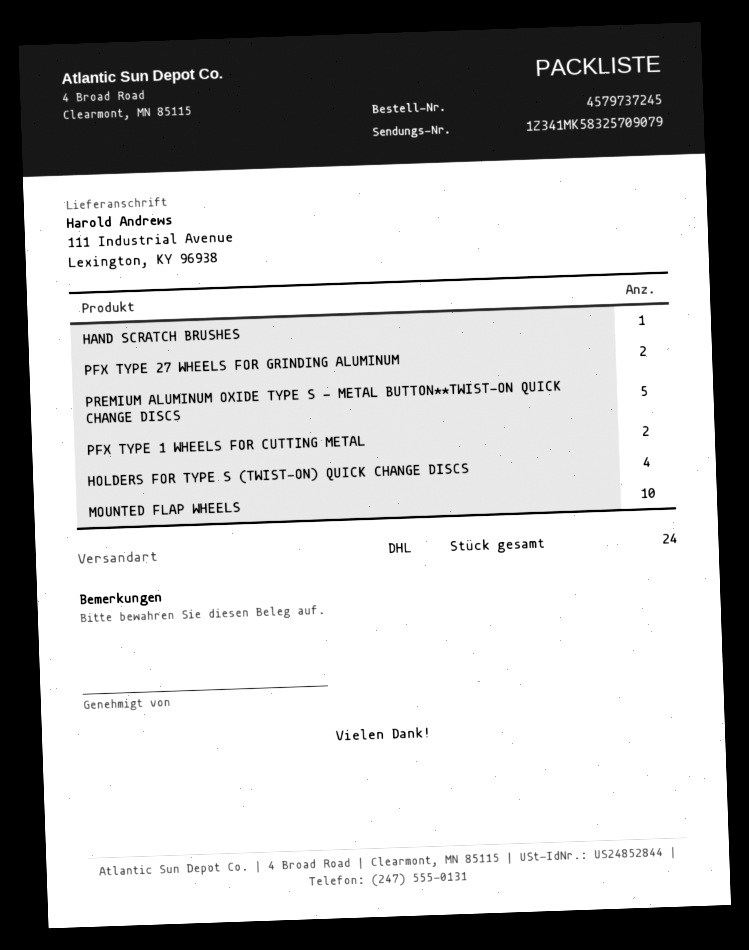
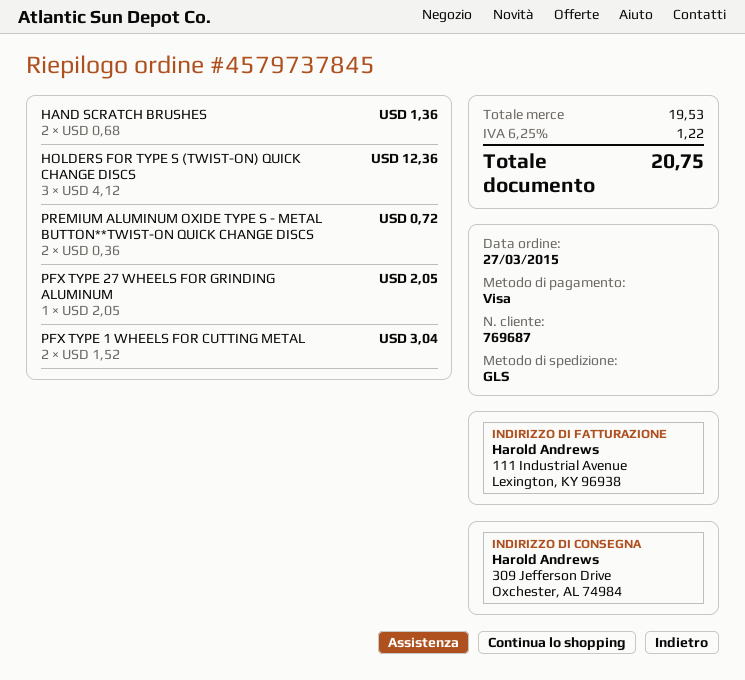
order number: 4579737245 -> 4579737845
shipping method: DHL -> GLS
ship to: 111 Industrial Avenue, Lexington, KY 96938 -> 309 Jefferson Drive, Oxchester, AL 74984
HAND SCRATCH BRUSHES: 1 -> 2
PFX TYPE 27 WHEELS FOR GRINDING ALUMINUM: 2 -> 1
PREMIUM ALUMINUM OXIDE TYPE S - METAL BUTTON**TWIST-ON QUICK CHANGE DISCS: 5 -> 2
HOLDERS FOR TYPE S (TWIST-ON) QUICK CHANGE DISCS: 4 -> 3
MOUNTED FLAP WHEELS: 10 -> none

